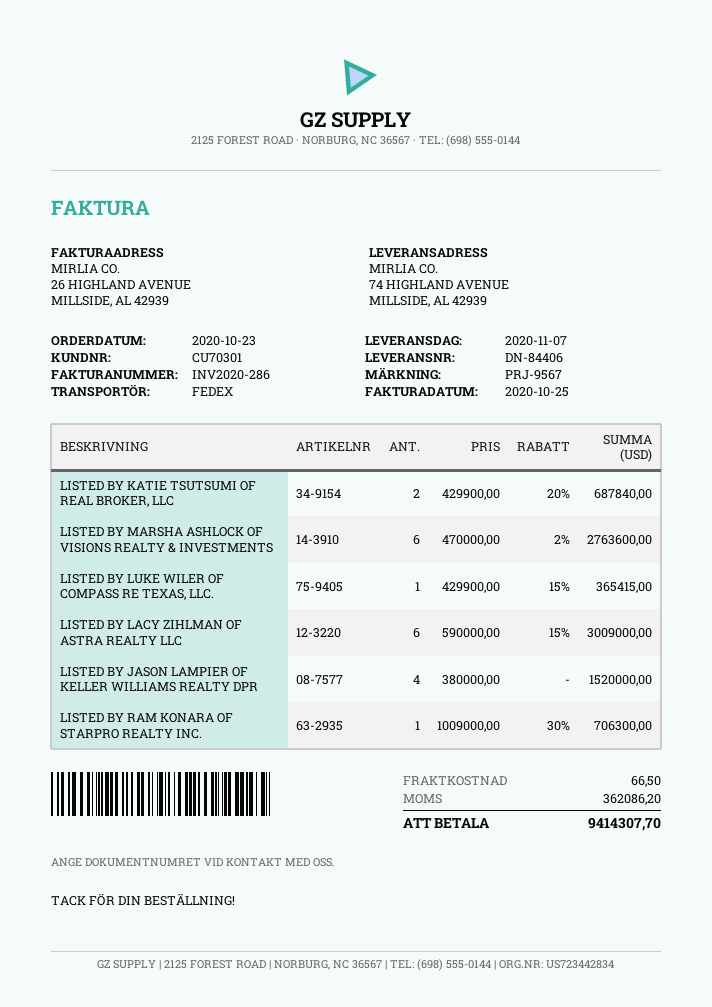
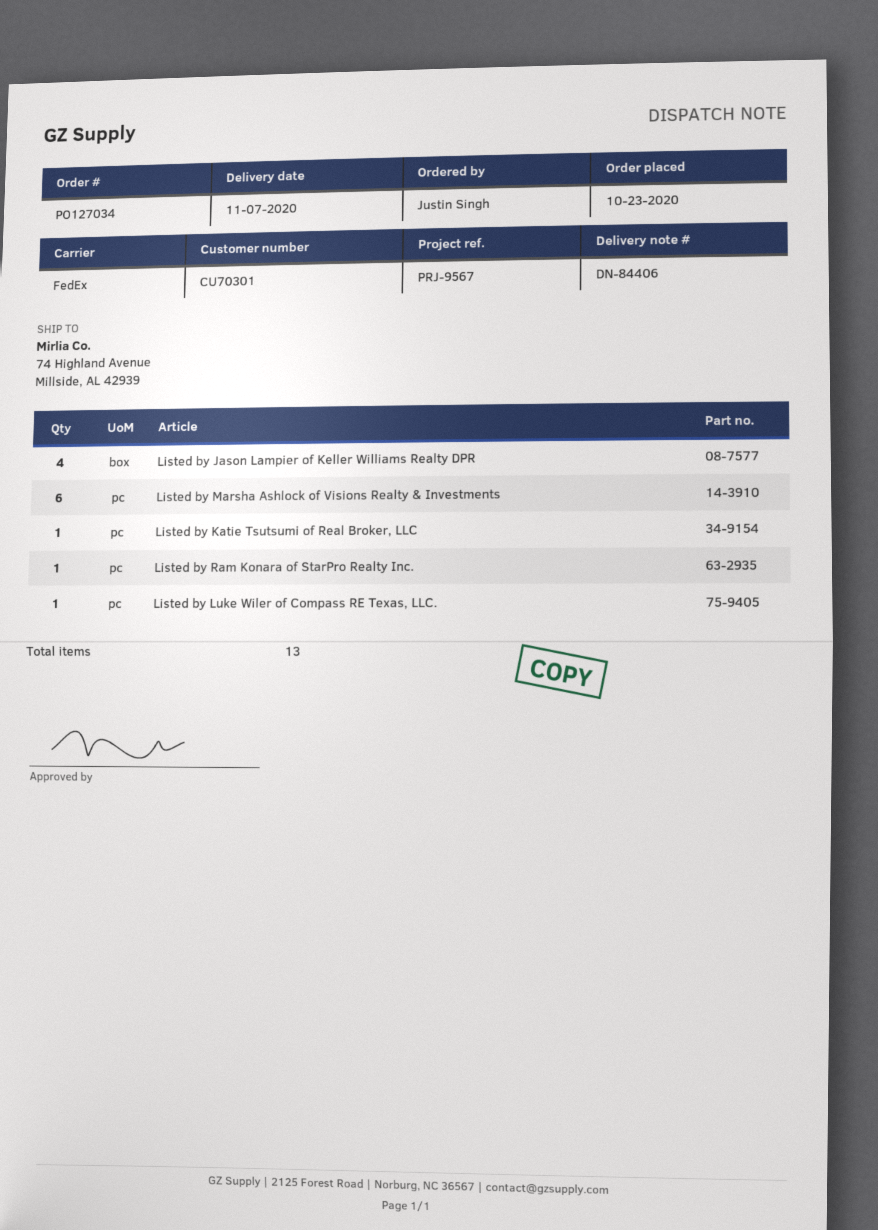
LISTED BY KATIE TSUTSUMI OF REAL BROKER, LLC: 2 -> 1
LISTED BY LACY ZIHLMAN OF ASTRA REALTY LLC: 6 -> none

